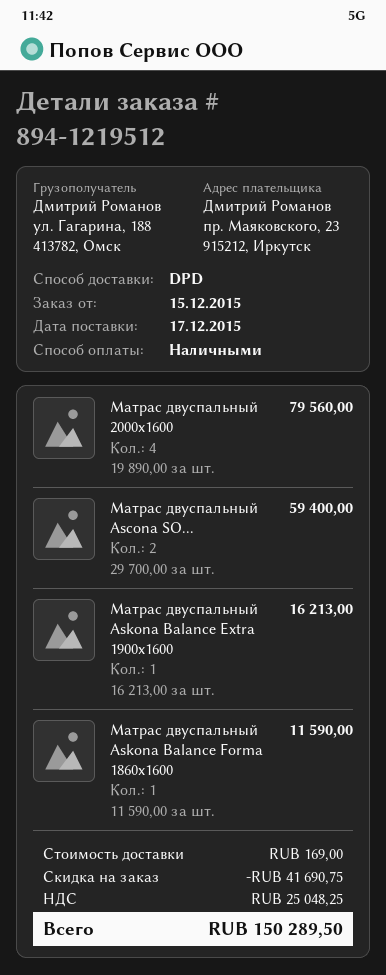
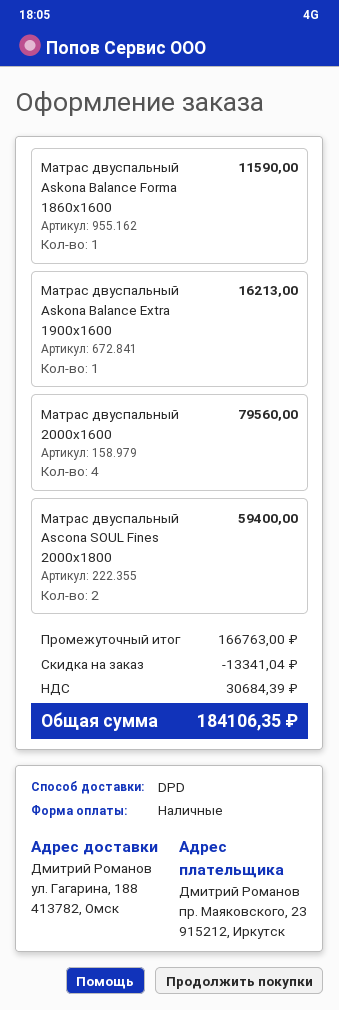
discount: 41690.75 -> 13341.04
shipping: 169.00 -> none
tax: 25048.25 -> 30684.39
total: 150289.50 -> 184106.35

